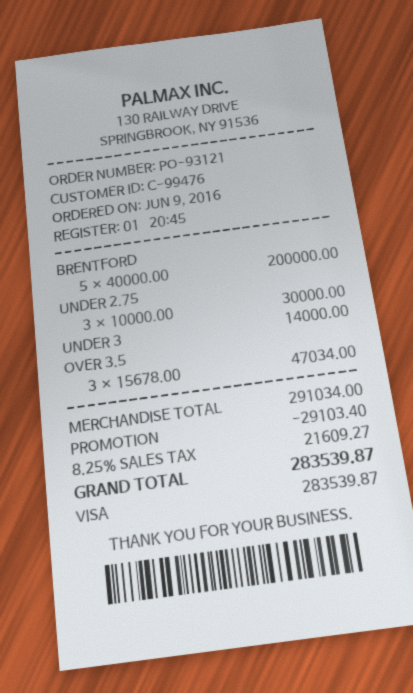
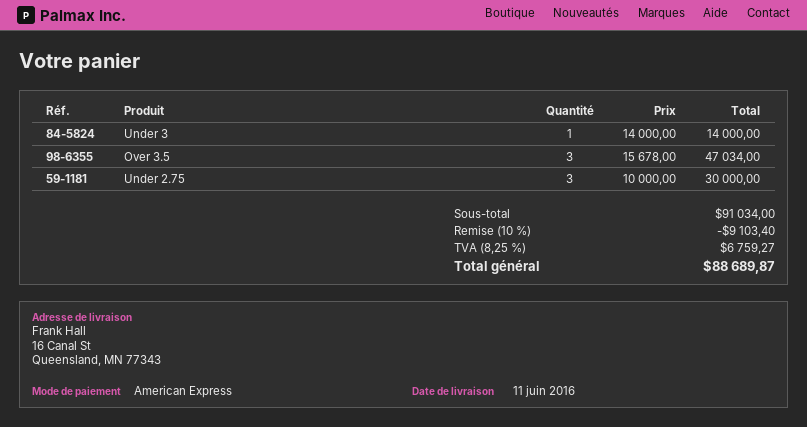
payment method: Visa -> American Express
BRENTFORD: 5 x 40000.00 = 200000.00 -> none
subtotal: 291034.00 -> 91034.00
discount: 29103.40 -> 9103.40
tax: 8.25% = 21609.27 -> 8.25% = 6759.27
total: 283539.87 -> 88689.87

